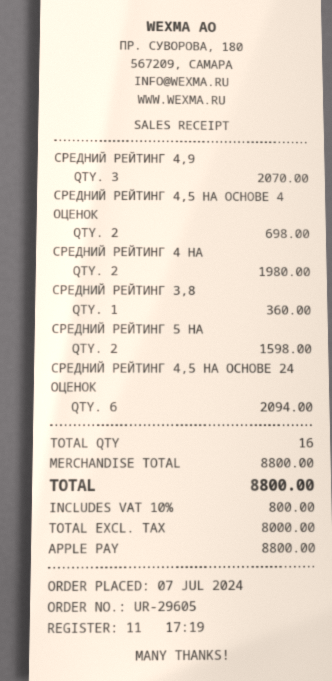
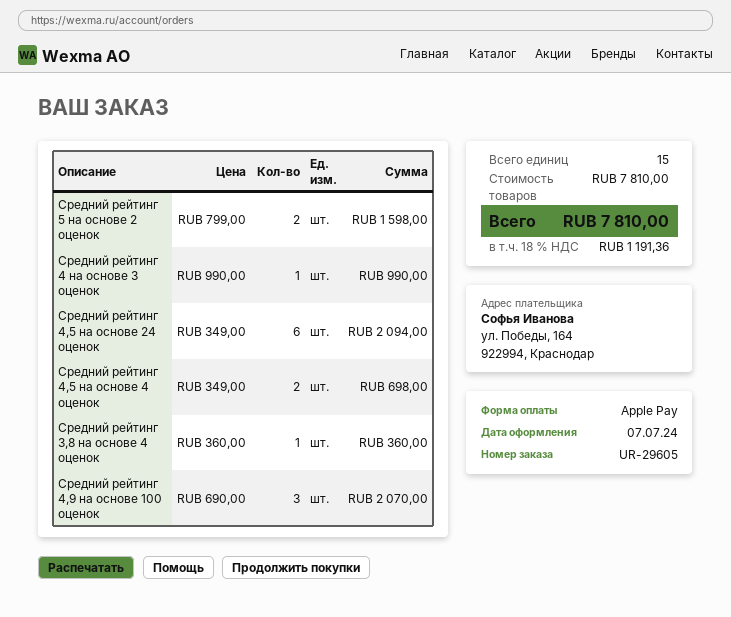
СРЕДНИЙ РЕЙТИНГ 4 НА: 2 for 1980.00 -> 1 for 990.00
total quantity: 16 -> 15
subtotal: 8800.00 -> 7810.00
tax: 10% = 800.00 -> 18% = 1191.36
total: 8800.00 -> 7810.00

